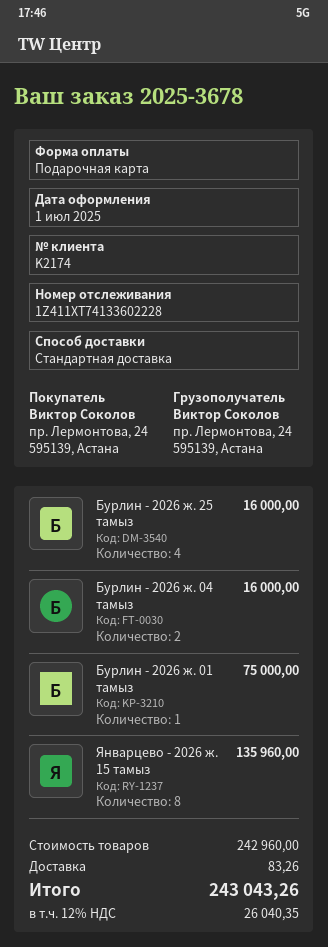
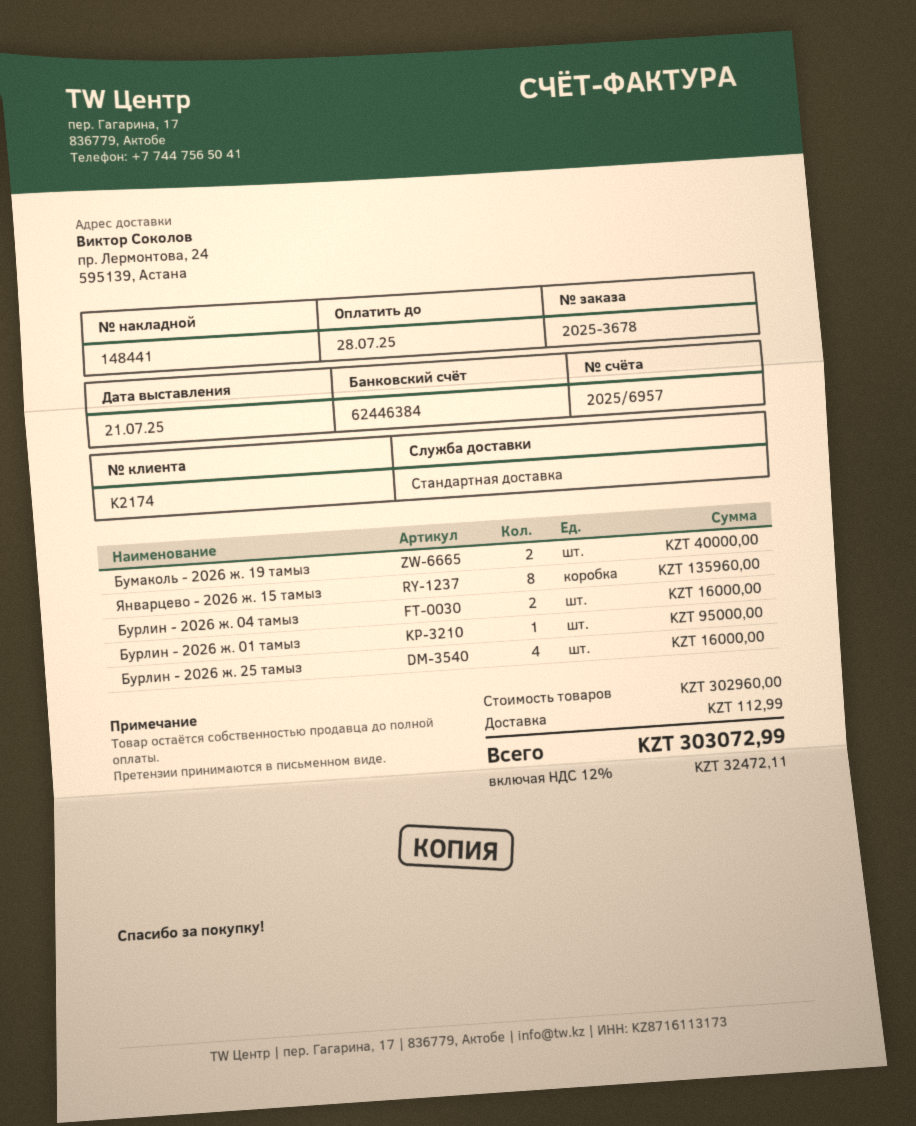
Бурлин - 2026 ж. 01 тамыз: 1 for 75000.00 -> 1 for 95000.00
Бумаколь - 2026 ж. 19 тамыз: none -> 2 for 40000.00
subtotal: 242960.00 -> 302960.00
shipping: 83.26 -> 112.99
tax: 12% = 26040.35 -> 12% = 32472.11
total: 243043.26 -> 303072.99

